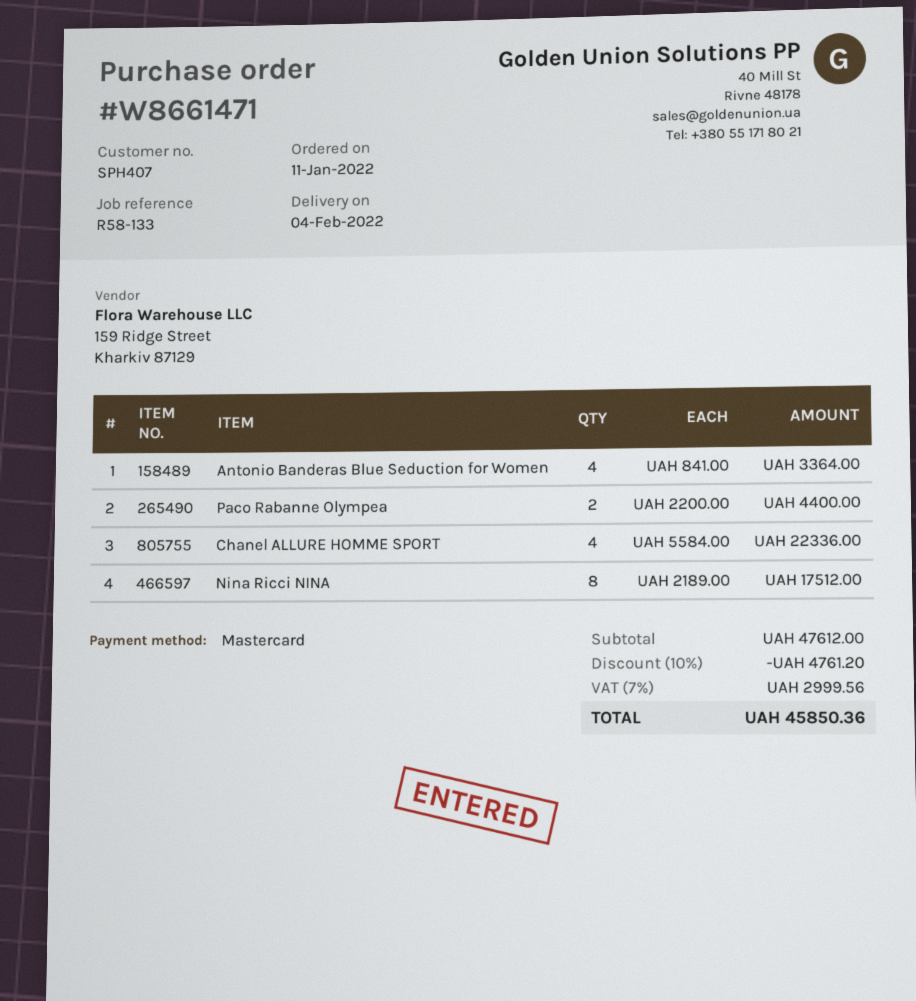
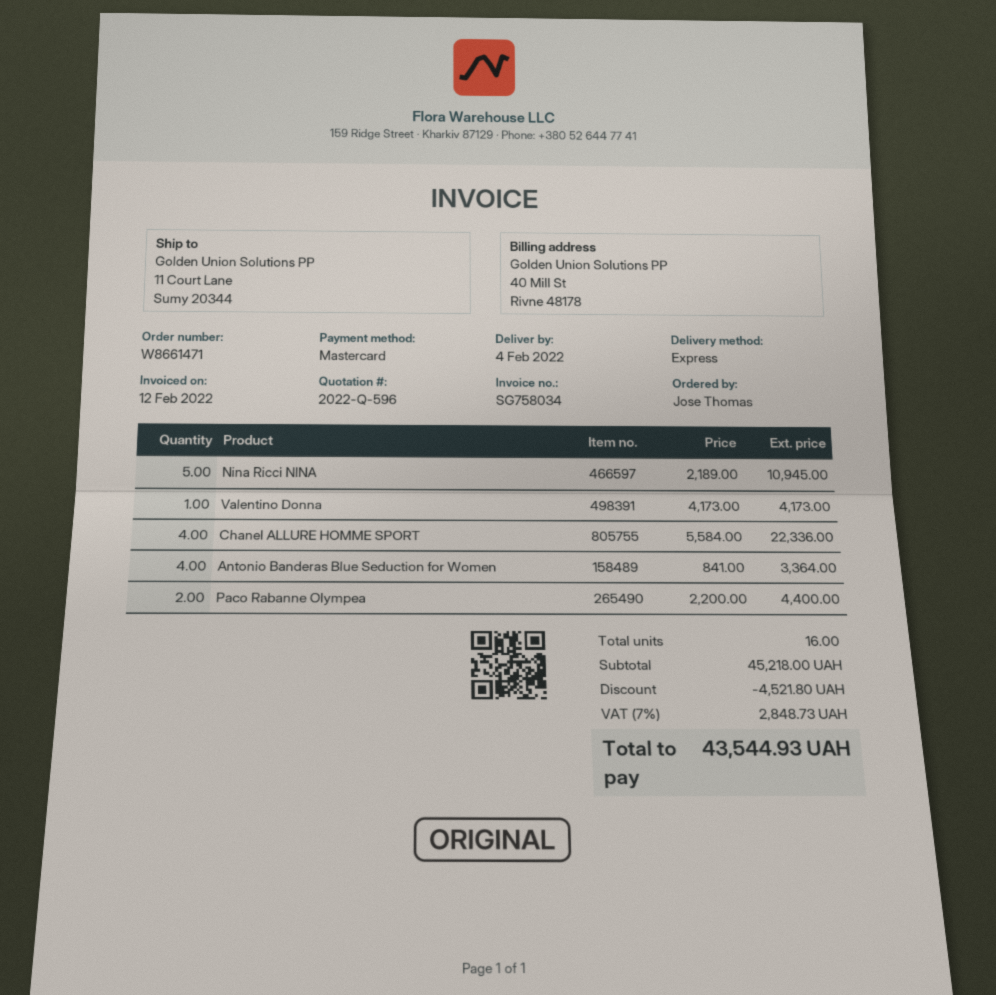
Nina Ricci NINA: 8 x 2189.00 = 17512.00 -> 5 x 2189.00 = 10945.00
Valentino Donna: none -> 1 x 4173.00 = 4173.00
subtotal: 47612.00 -> 45218.00
discount: 4761.20 -> 4521.80
tax: 7% = 2999.56 -> 7% = 2848.73
total: 45850.36 -> 43544.93

